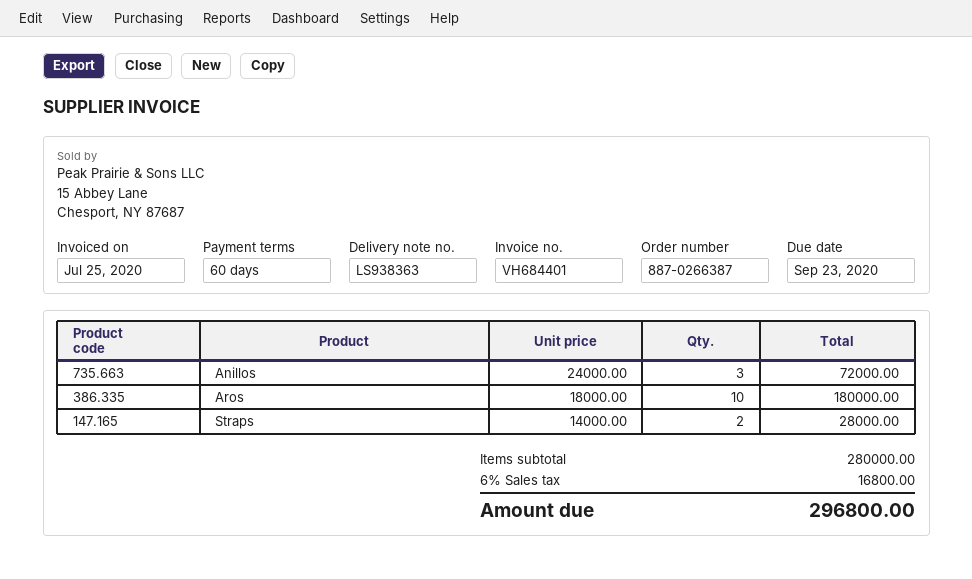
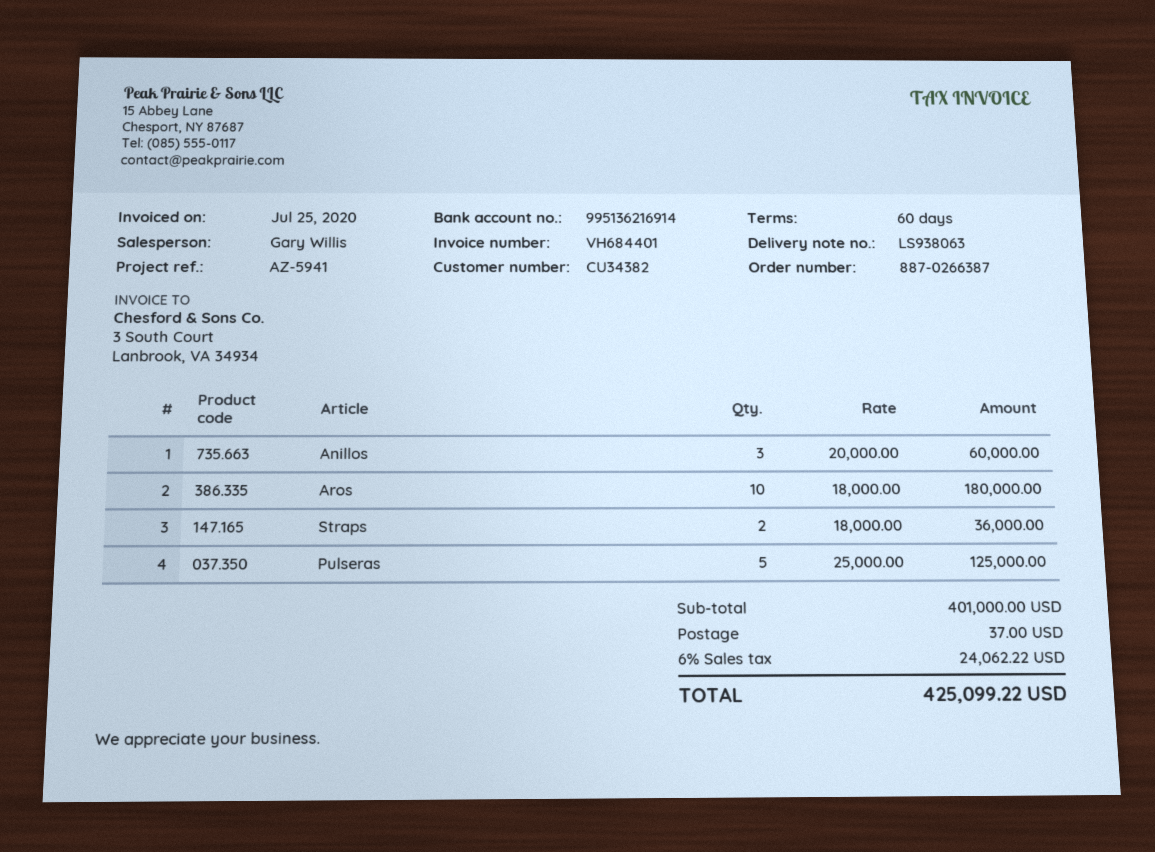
delivery note number: LS938363 -> LS938063
Anillos: 3 x 24000.00 = 72000.00 -> 3 x 20000.00 = 60000.00
Straps: 2 x 14000.00 = 28000.00 -> 2 x 18000.00 = 36000.00
Pulseras: none -> 5 x 25000.00 = 125000.00
subtotal: 280000.00 -> 401000.00
shipping: none -> 37.00
tax: 6% = 16800.00 -> 6% = 24062.22
total: 296800.00 -> 425099.22

